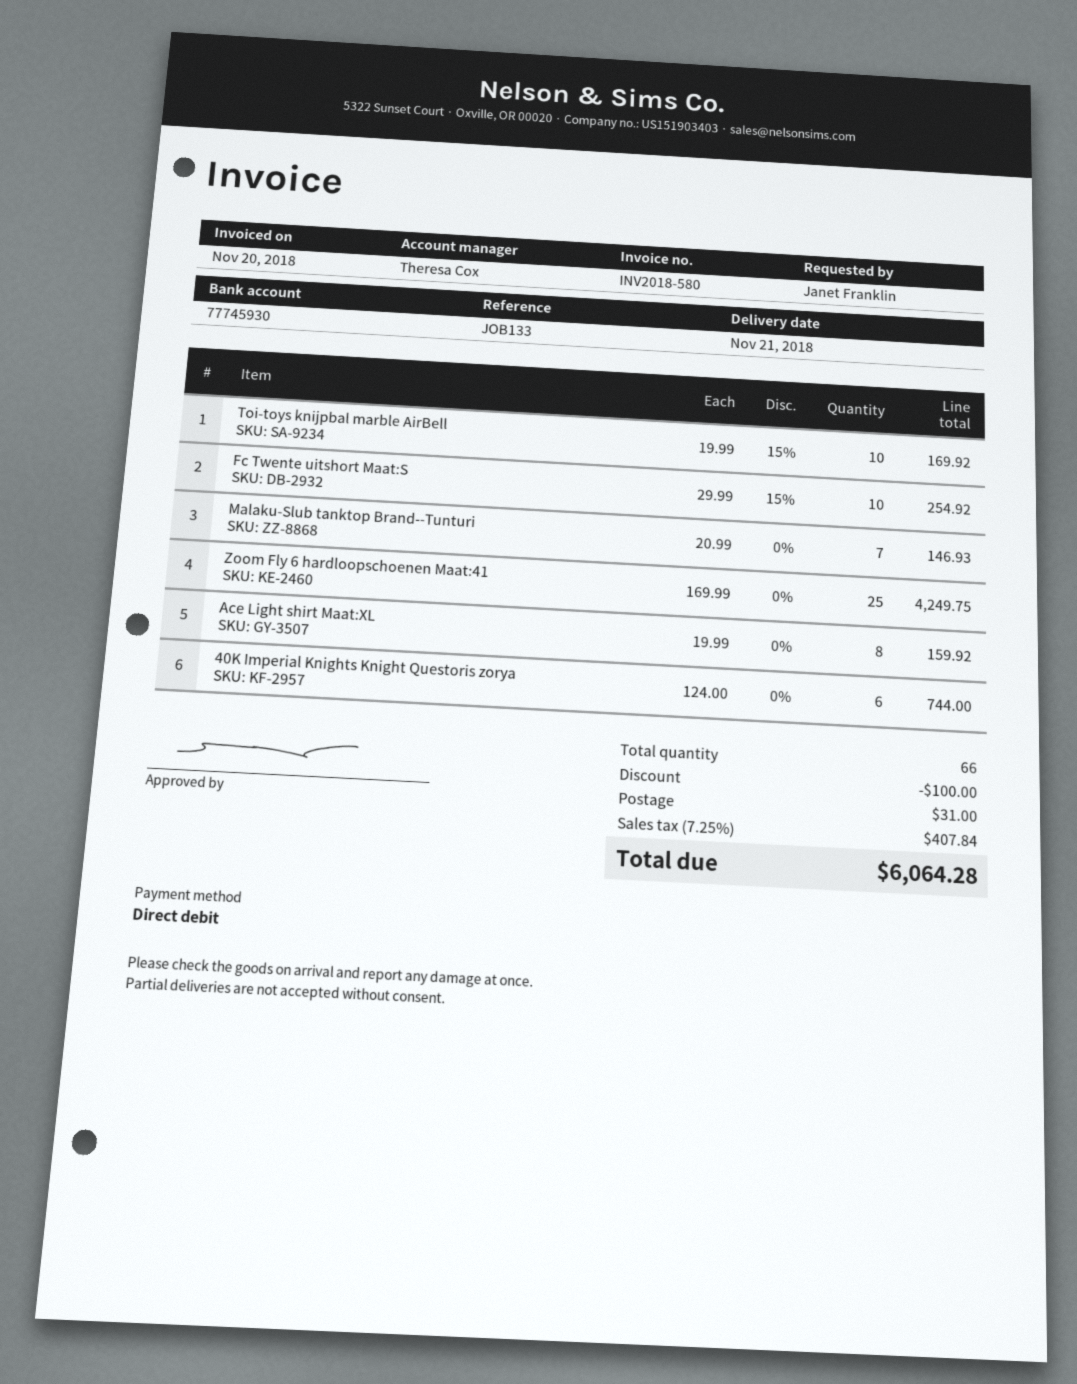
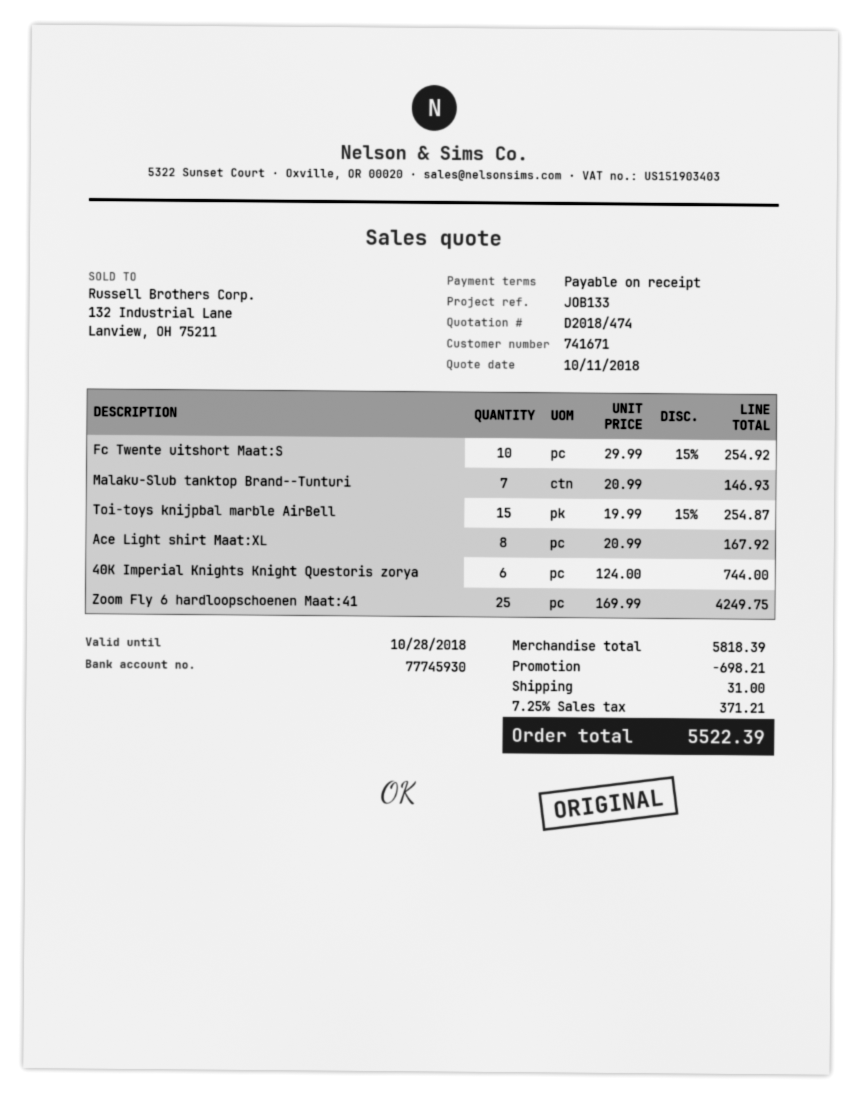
Toi-toys knijpbal marble AirBell: 10 x 19.99 - 15% = 169.92 -> 15 x 19.99 - 15% = 254.87
Ace Light shirt Maat:XL: 8 x 19.99 = 159.92 -> 8 x 20.99 = 167.92
discount: 100.00 -> 698.21
tax: 7.25% = 407.84 -> 7.25% = 371.21
total: 6064.28 -> 5522.39

